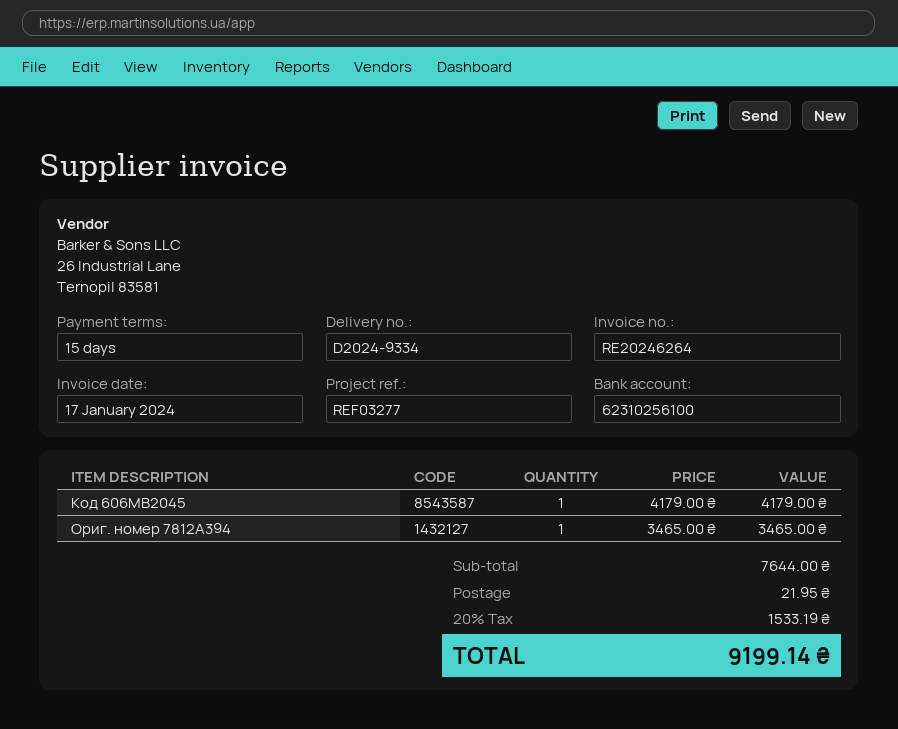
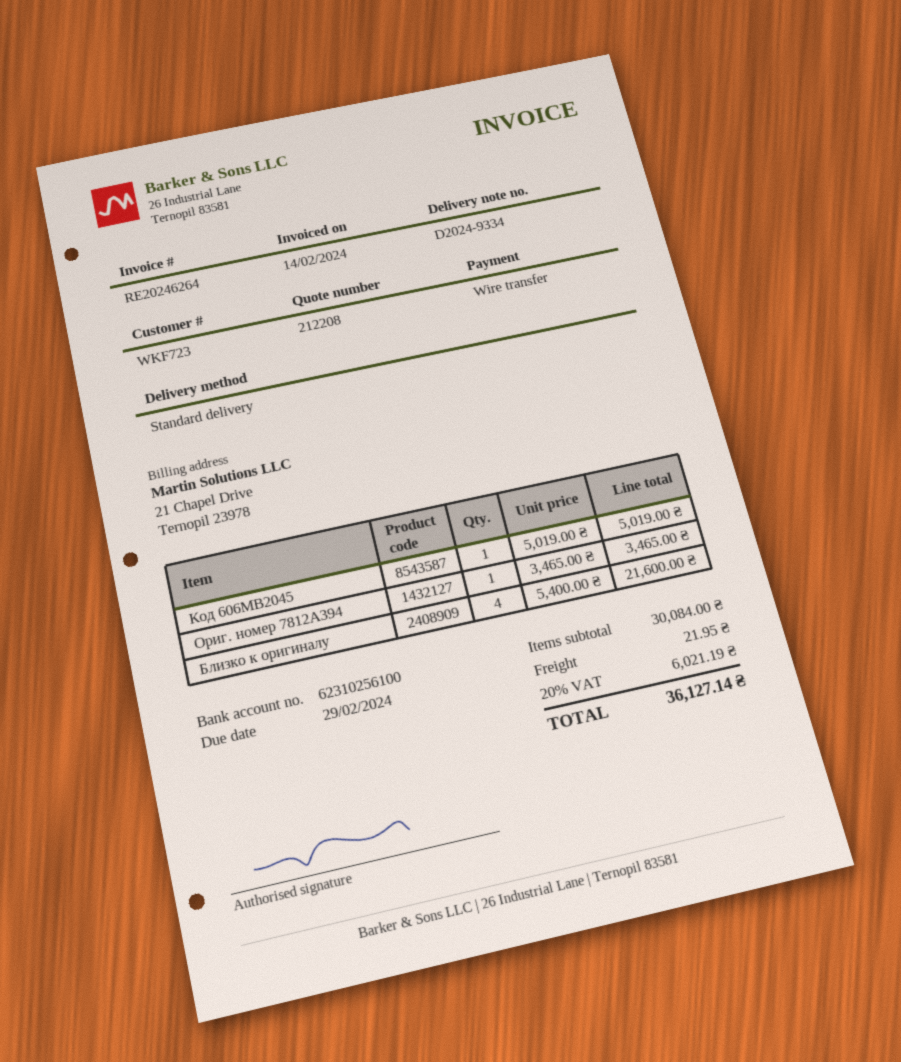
invoice date: 2024-01-17 -> 2024-02-14
Код 606MB2045: 1 x 4179.00 = 4179.00 -> 1 x 5019.00 = 5019.00
Близко к оригиналу: none -> 4 x 5400.00 = 21600.00
subtotal: 7644.00 -> 30084.00
tax: 20% = 1533.19 -> 20% = 6021.19
total: 9199.14 -> 36127.14

